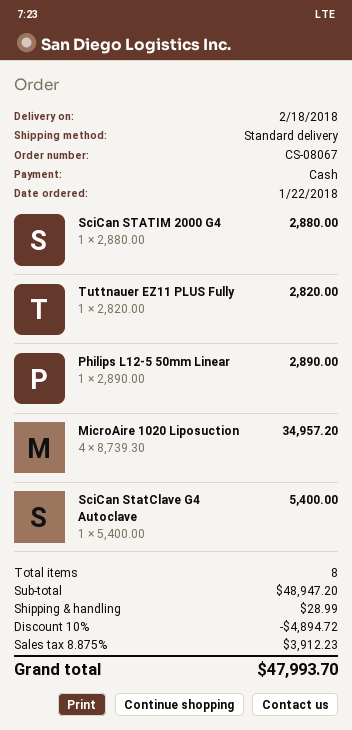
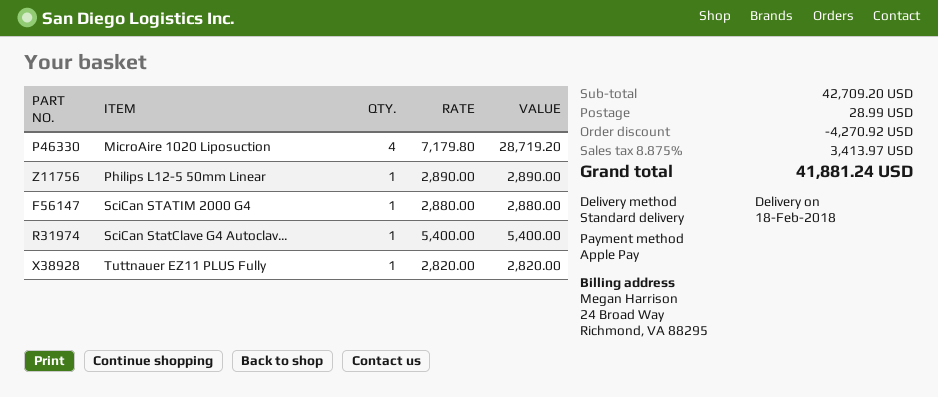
payment method: cash -> Apple Pay
MicroAire 1020 Liposuction: 4 x 8739.30 = 34957.20 -> 4 x 7179.80 = 28719.20
subtotal: 48947.20 -> 42709.20
discount: 4894.72 -> 4270.92
tax: 8.875% = 3912.23 -> 8.875% = 3413.97
total: 47993.70 -> 41881.24

